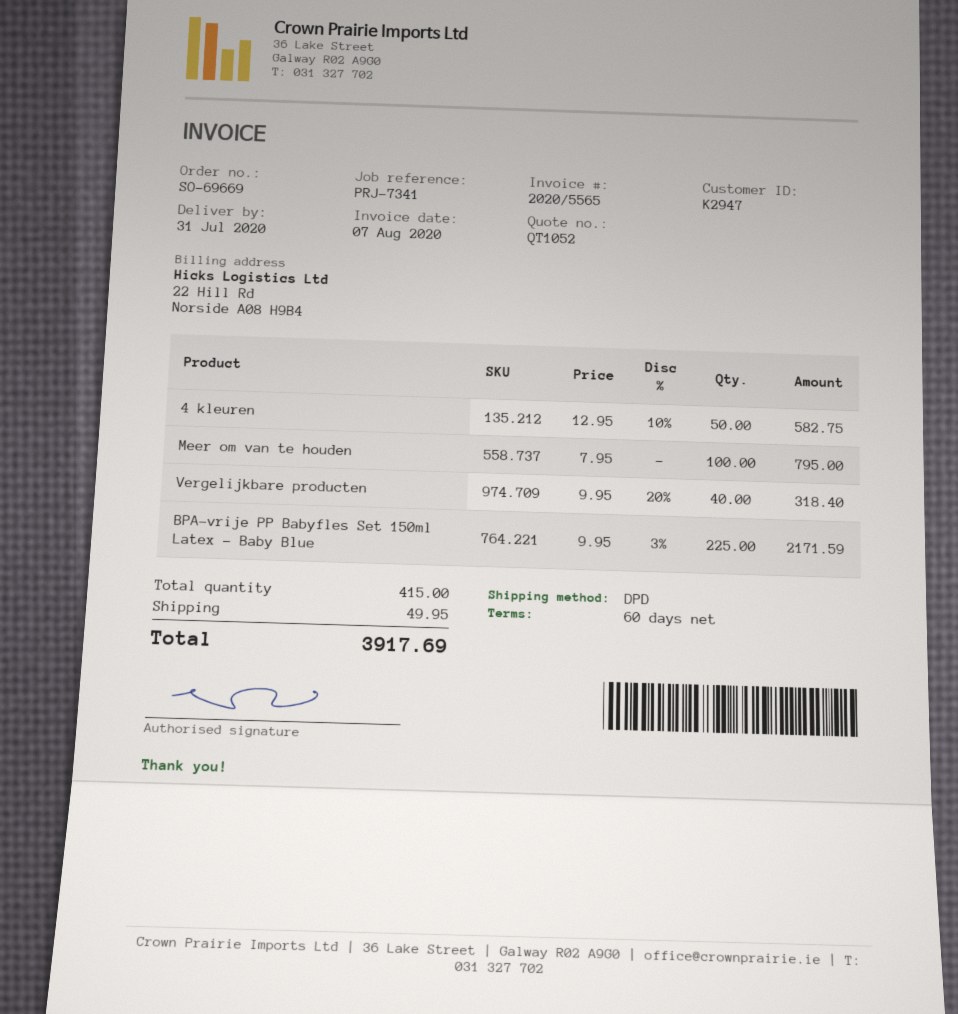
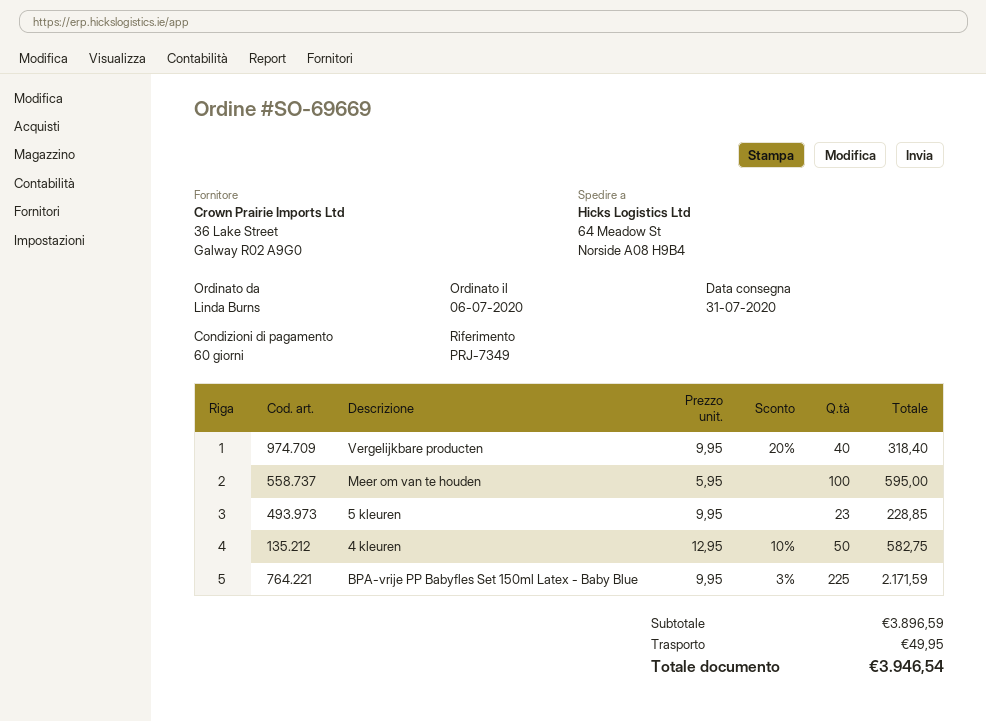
reference: PRJ-7341 -> PRJ-7349
Meer om van te houden: 100 x 7.95 = 795.00 -> 100 x 5.95 = 595.00
5 kleuren: none -> 23 x 9.95 = 228.85
total: 3917.69 -> 3946.54

